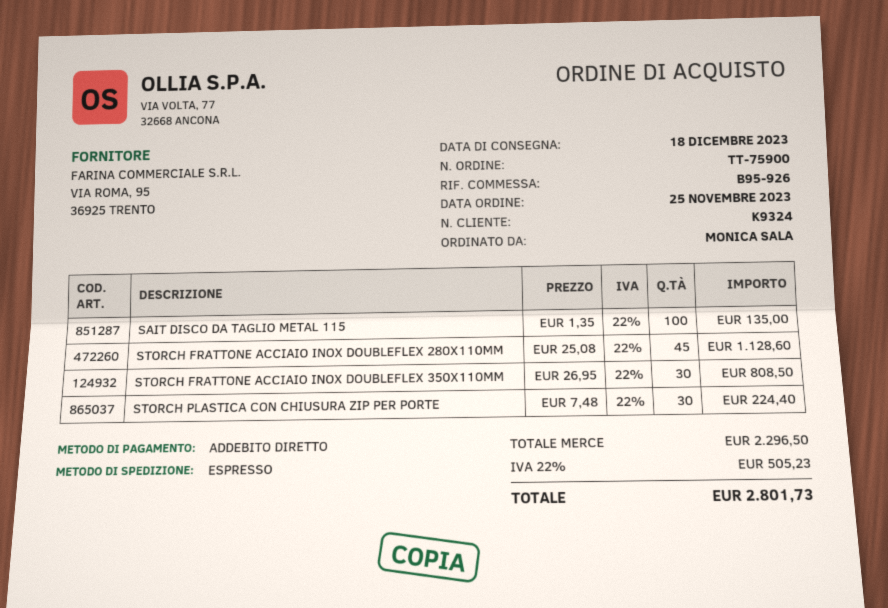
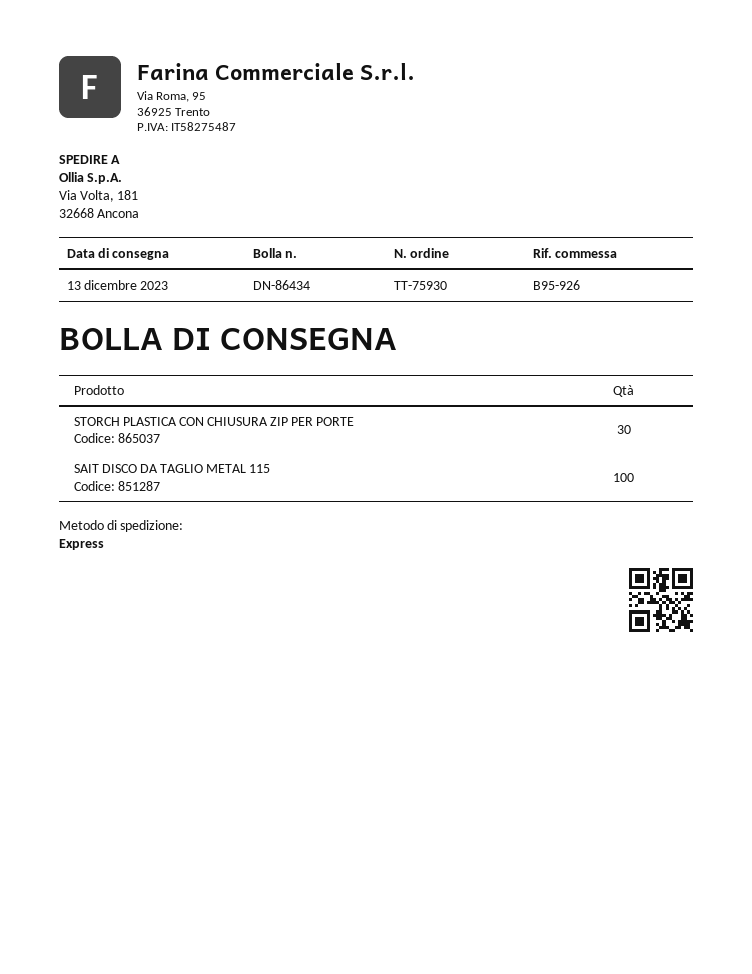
order number: TT-75900 -> TT-75930
delivery date: 2023-12-18 -> 2023-12-13
STORCH FRATTONE ACCIAIO INOX DOUBLEFLEX 280X110MM: 45 -> none
STORCH FRATTONE ACCIAIO INOX DOUBLEFLEX 350X110MM: 30 -> none

